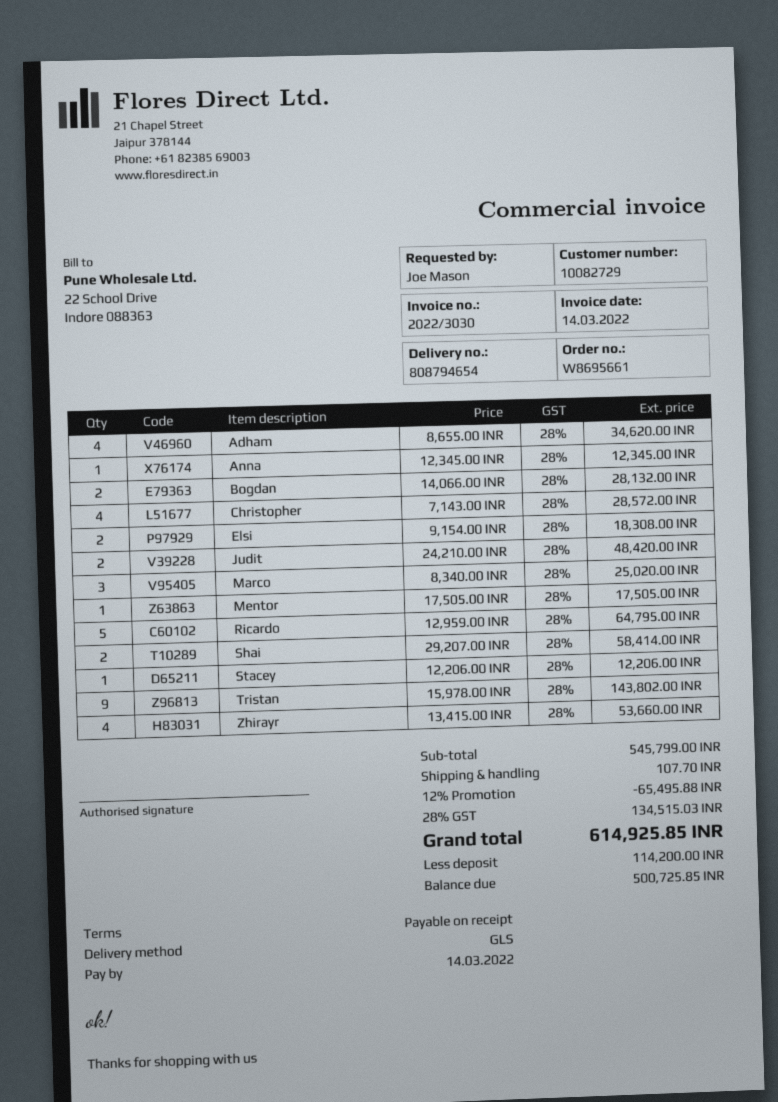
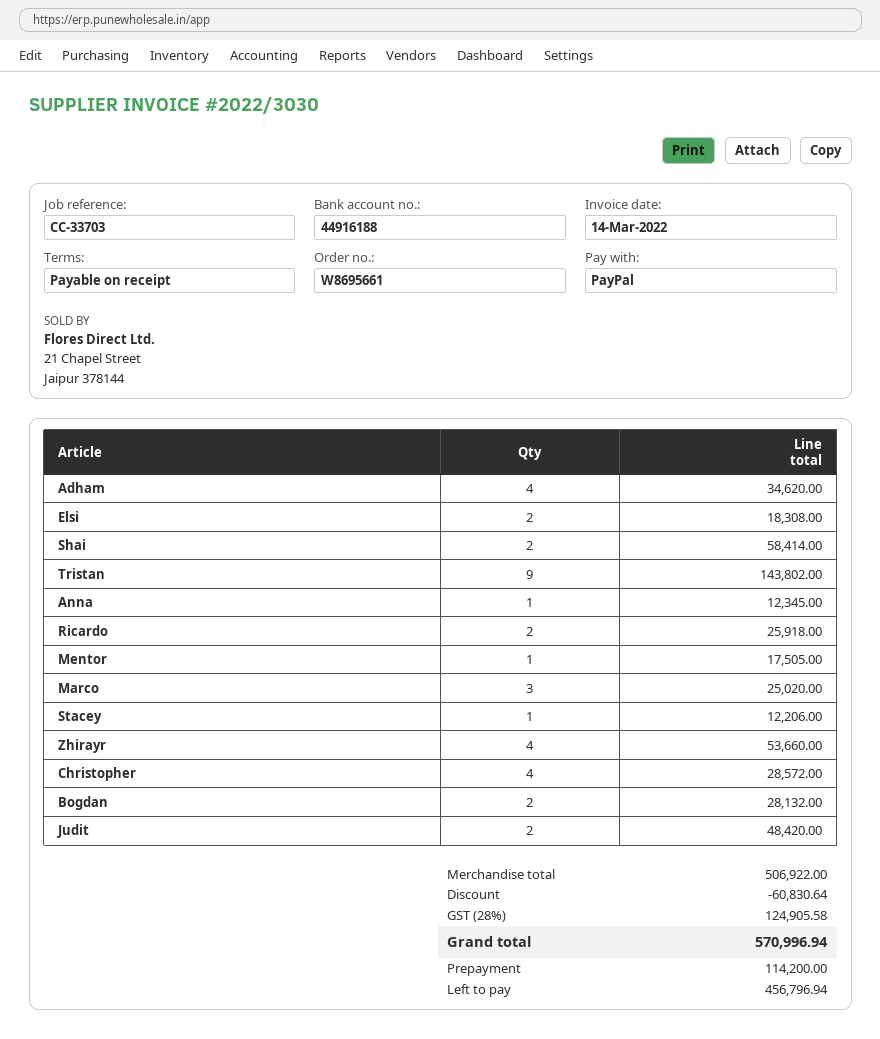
Ricardo: 5 for 64795.00 -> 2 for 25918.00
subtotal: 545799.00 -> 506922.00
discount: 65495.88 -> 60830.64
shipping: 107.70 -> none
tax: 28% = 134515.03 -> 28% = 124905.58
total: 614925.85 -> 570996.94
balance: 500725.85 -> 456796.94

